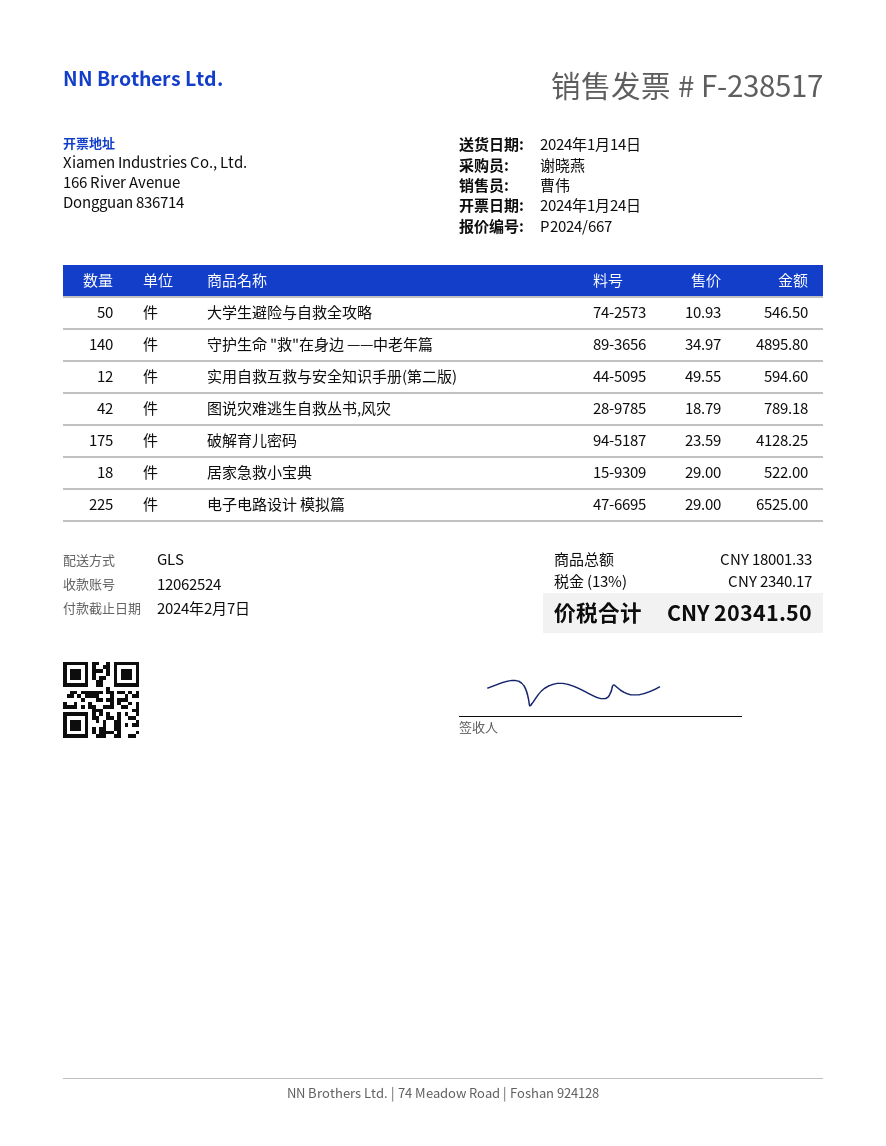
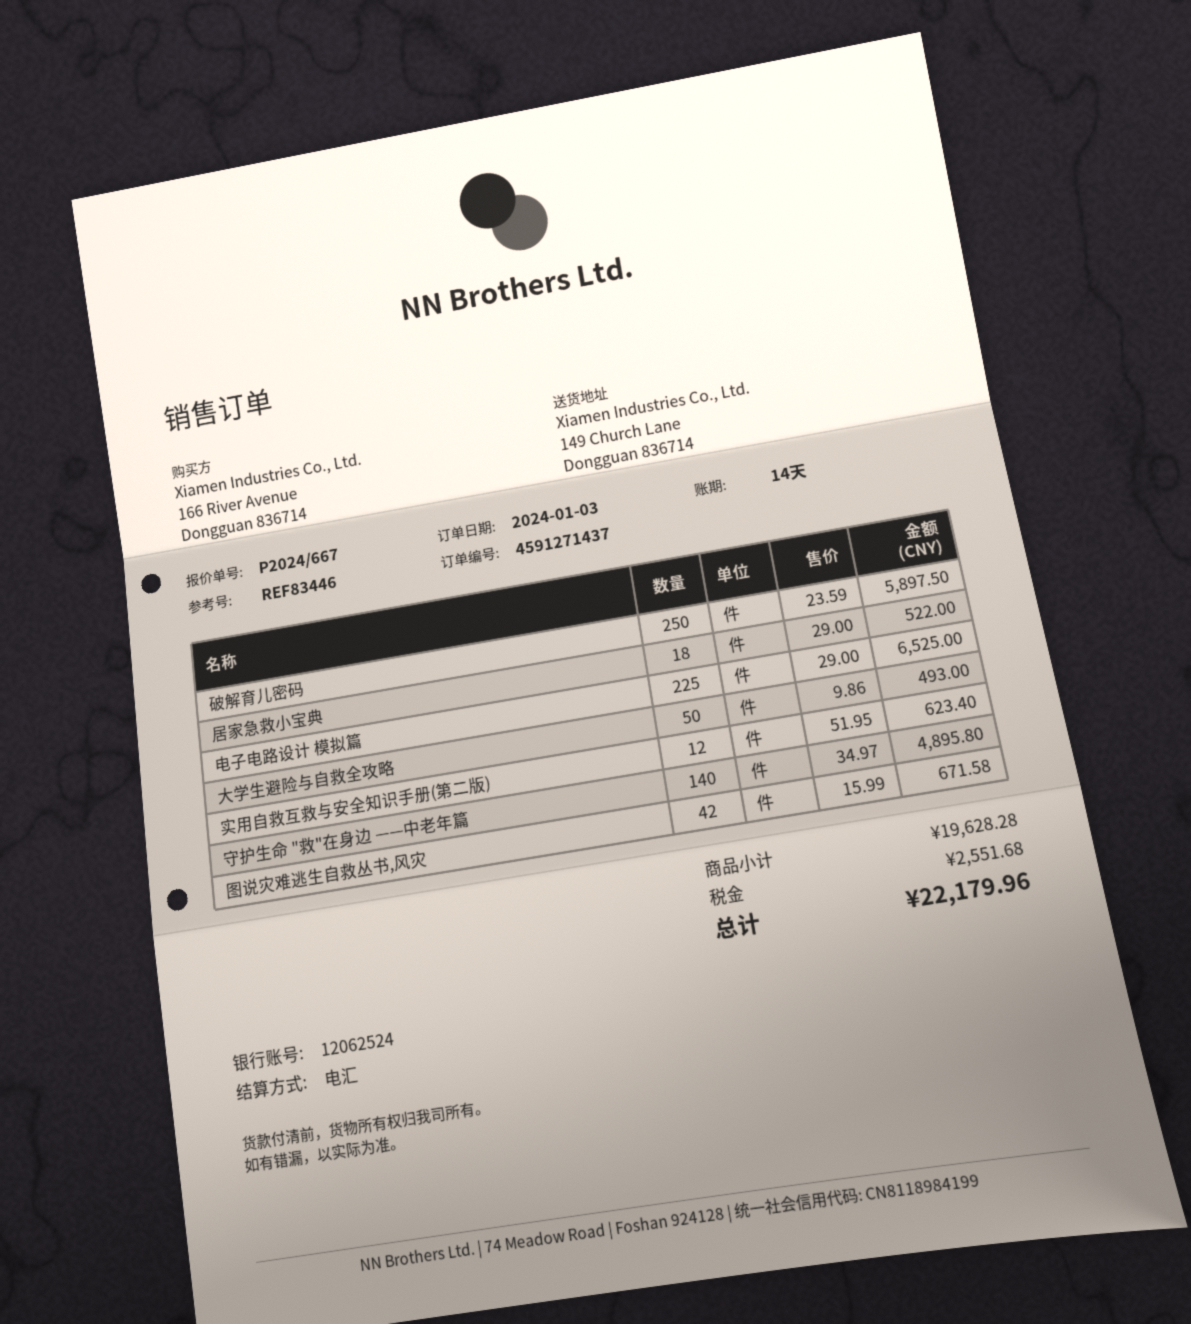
大学生避险与自救全攻略: 50 x 10.93 = 546.50 -> 50 x 9.86 = 493.00
实用自救互救与安全知识手册(第二版): 12 x 49.55 = 594.60 -> 12 x 51.95 = 623.40
图说灾难逃生自救丛书,风灾: 42 x 18.79 = 789.18 -> 42 x 15.99 = 671.58
破解育儿密码: 175 x 23.59 = 4128.25 -> 250 x 23.59 = 5897.50
subtotal: 18001.33 -> 19628.28
tax: 2340.17 -> 2551.68
total: 20341.50 -> 22179.96

